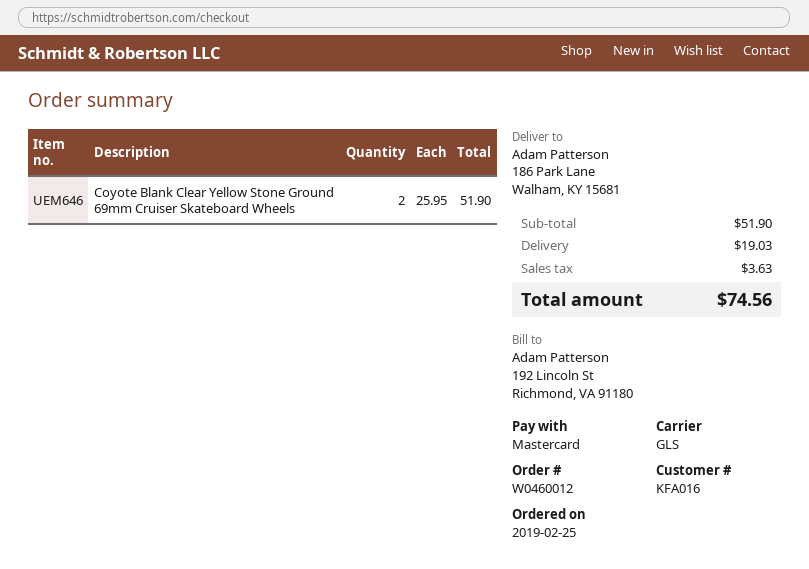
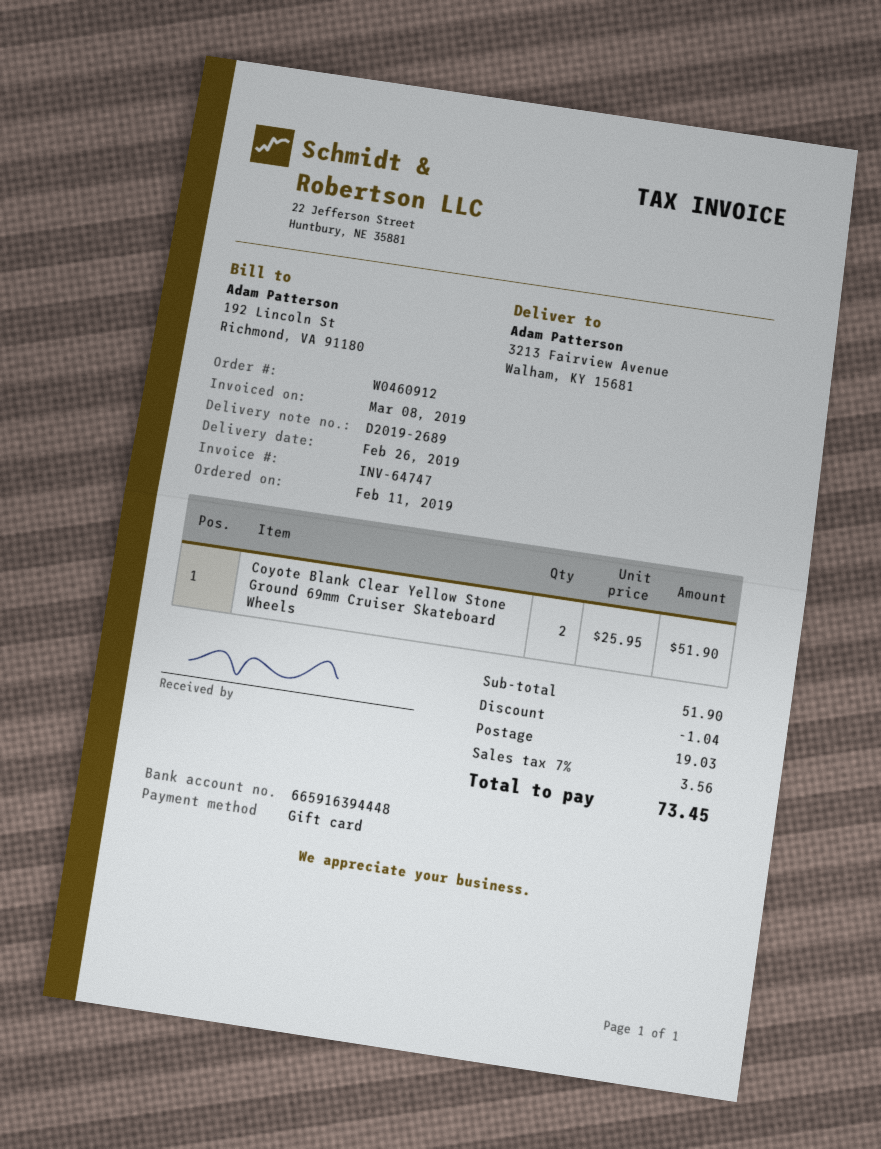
order number: W0460012 -> W0460912
order date: 2019-02-25 -> 2019-02-11
payment method: Mastercard -> gift card
ship to: 186 Park Lane, Walham, KY 15681 -> 3213 Fairview Avenue, Walham, KY 15681
discount: none -> 1.04
tax: 3.63 -> 3.56
total: 74.56 -> 73.45

